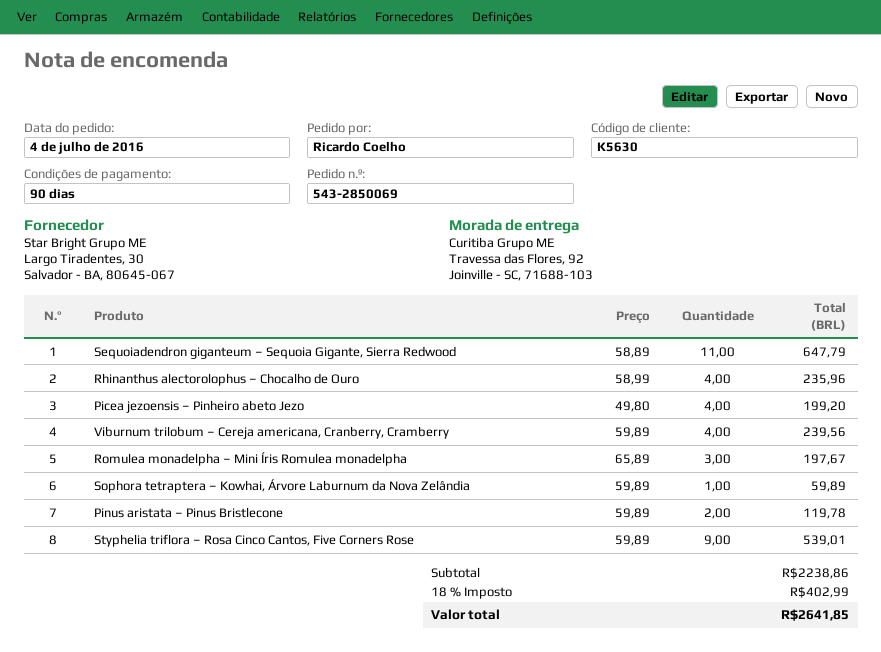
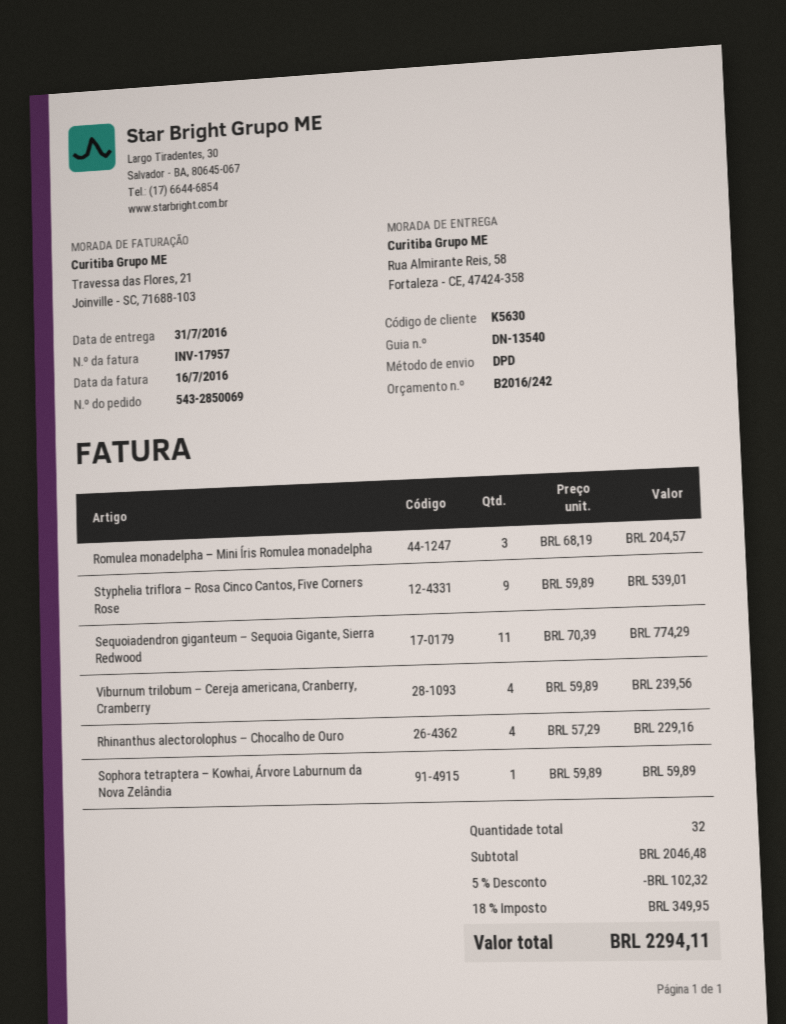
ship to: Travessa das Flores, 92, Joinville - SC, 71688-103 -> Rua Almirante Reis, 58, Fortaleza - CE, 47424-358
Sequoiadendron giganteum – Sequoia Gigante, Sierra Redwood: 11 x 58.89 = 647.79 -> 11 x 70.39 = 774.29
Rhinanthus alectorolophus – Chocalho de Ouro: 4 x 58.99 = 235.96 -> 4 x 57.29 = 229.16
Picea jezoensis – Pinheiro abeto Jezo: 4 x 49.80 = 199.20 -> none
Romulea monadelpha – Mini Íris Romulea monadelpha: 3 x 65.89 = 197.67 -> 3 x 68.19 = 204.57
Pinus aristata – Pinus Bristlecone: 2 x 59.89 = 119.78 -> none
subtotal: 2238.86 -> 2046.48
discount: none -> 5% = 102.32
tax: 18% = 402.99 -> 18% = 349.95
total: 2641.85 -> 2294.11

